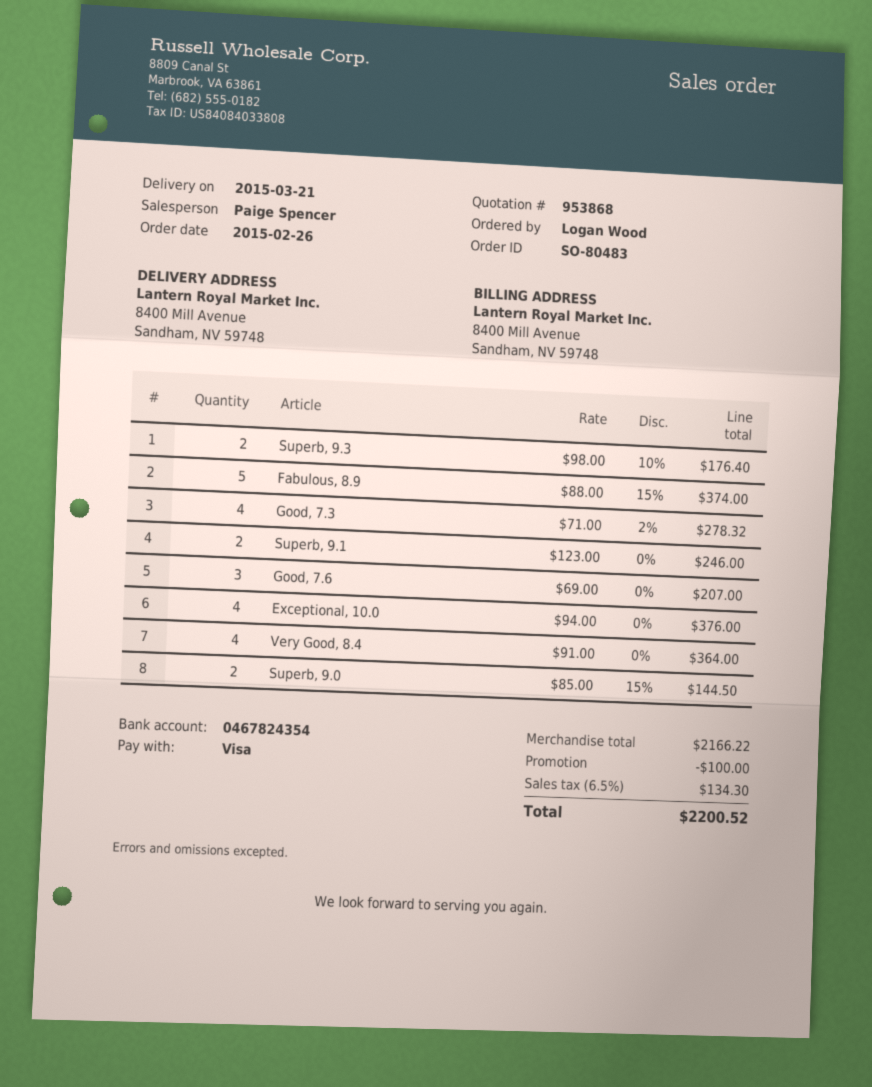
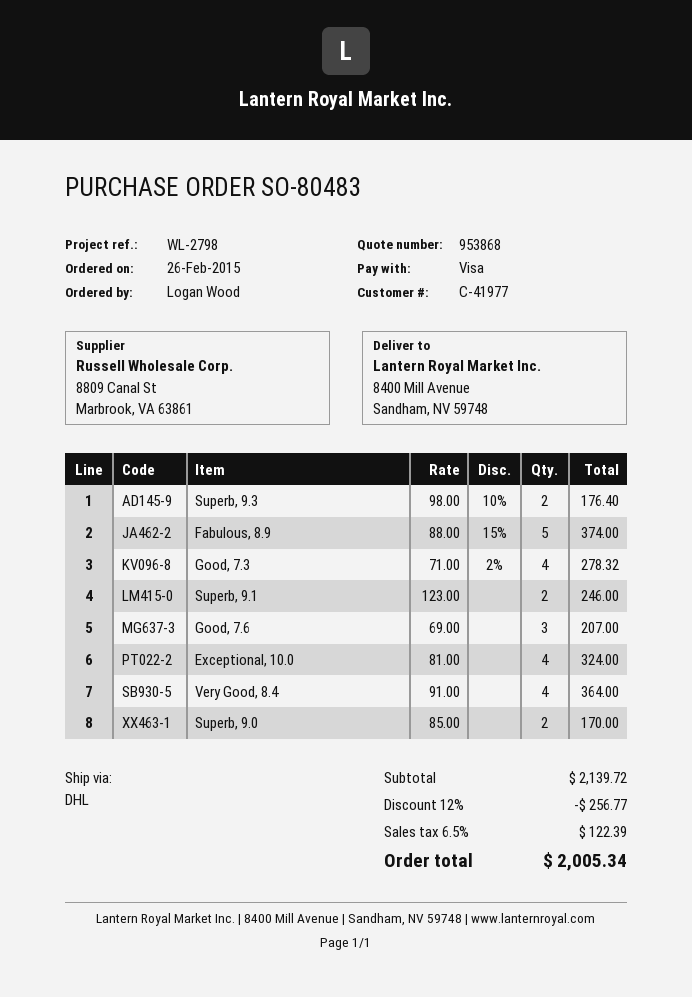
Exceptional, 10.0: 4 x 94.00 = 376.00 -> 4 x 81.00 = 324.00
Superb, 9.0: 2 x 85.00 - 15% = 144.50 -> 2 x 85.00 = 170.00
subtotal: 2166.22 -> 2139.72
discount: 100.00 -> 256.77
tax: 6.5% = 134.30 -> 6.5% = 122.39
total: 2200.52 -> 2005.34

